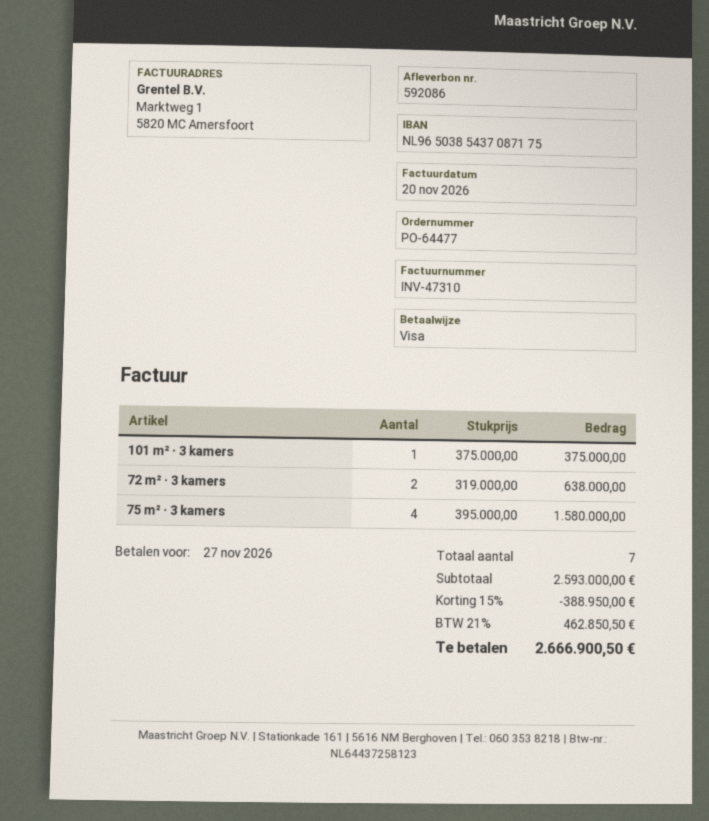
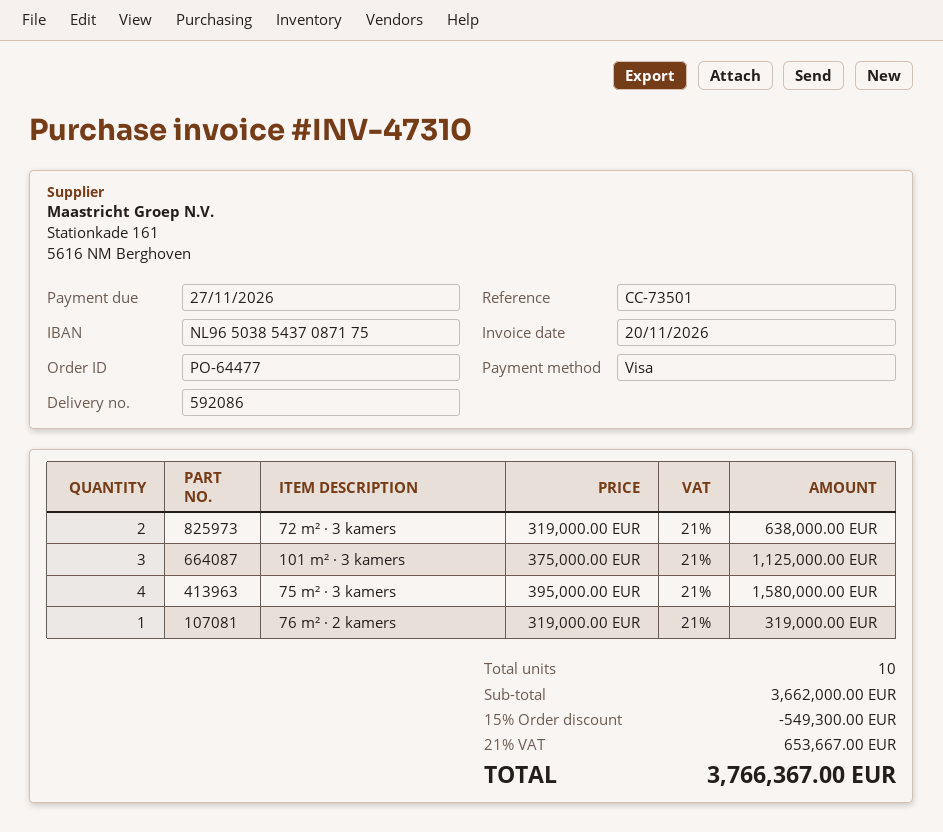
101 m² · 3 kamers: 1 x 375000.00 = 375000.00 -> 3 x 375000.00 = 1125000.00
76 m² · 2 kamers: none -> 1 x 319000.00 = 319000.00
total quantity: 7 -> 10
subtotal: 2593000.00 -> 3662000.00
discount: 15% = 388950.00 -> 15% = 549300.00
tax: 21% = 462850.50 -> 21% = 653667.00
total: 2666900.50 -> 3766367.00

